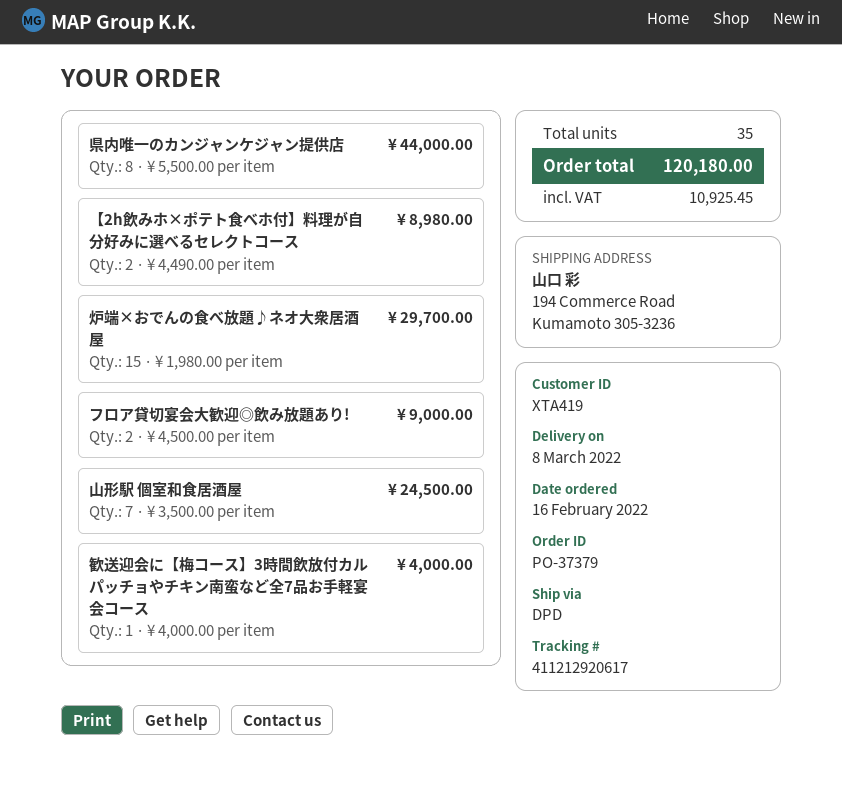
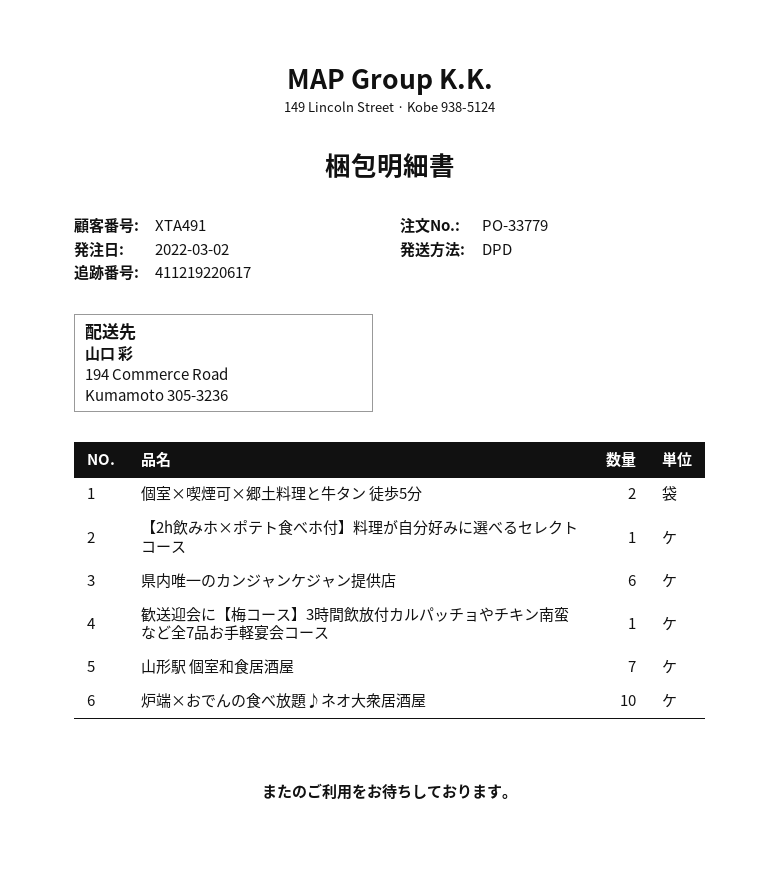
order number: PO-37379 -> PO-33779
order date: 2022-02-16 -> 2022-03-02
customer number: XTA419 -> XTA491
tracking number: 411212920617 -> 411219220617
県内唯一のカンジャンケジャン提供店: 8 -> 6
【2h飲みホ×ポテト食べホ付】料理が自分好みに選べるセレクトコース: 2 -> 1
炉端×おでんの食べ放題♪ネオ大衆居酒屋: 15 -> 10
フロア貸切宴会大歓迎◎飲み放題あり!: 2 -> none
個室×喫煙可×郷土料理と牛タン 徒歩5分: none -> 2

